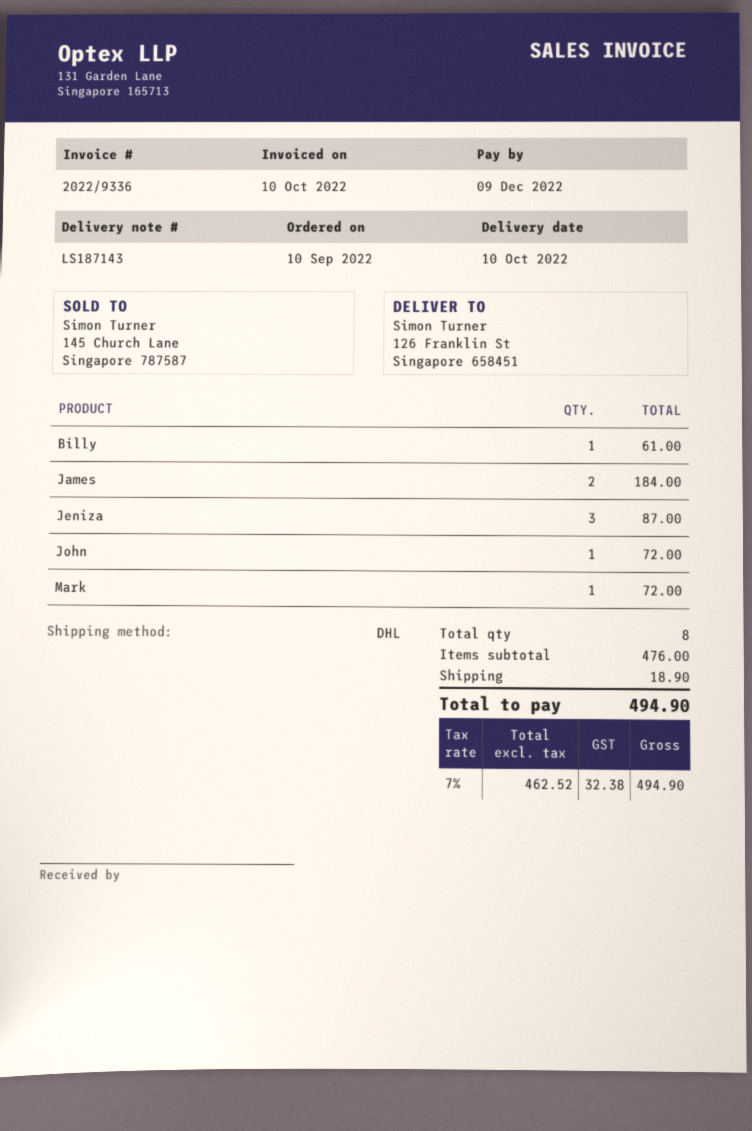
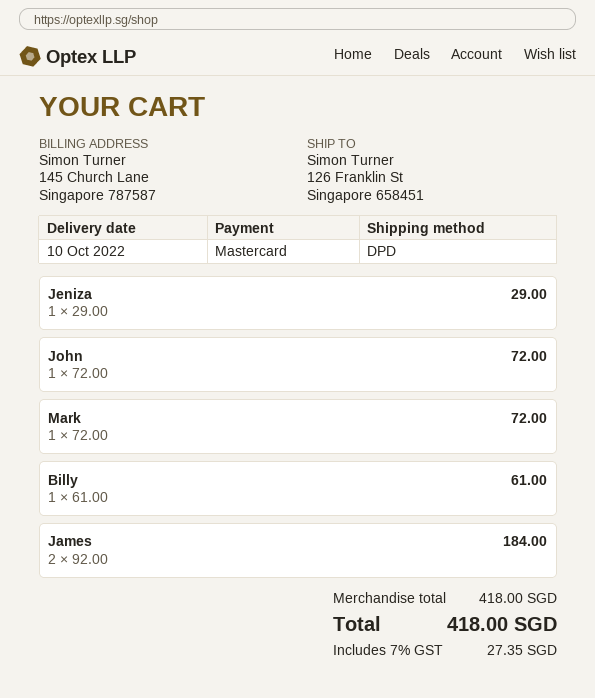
shipping method: DHL -> DPD
Jeniza: 3 for 87.00 -> 1 for 29.00
subtotal: 476.00 -> 418.00
shipping: 18.90 -> none
tax: 7% = 32.38 -> 7% = 27.35
total: 494.90 -> 418.00

